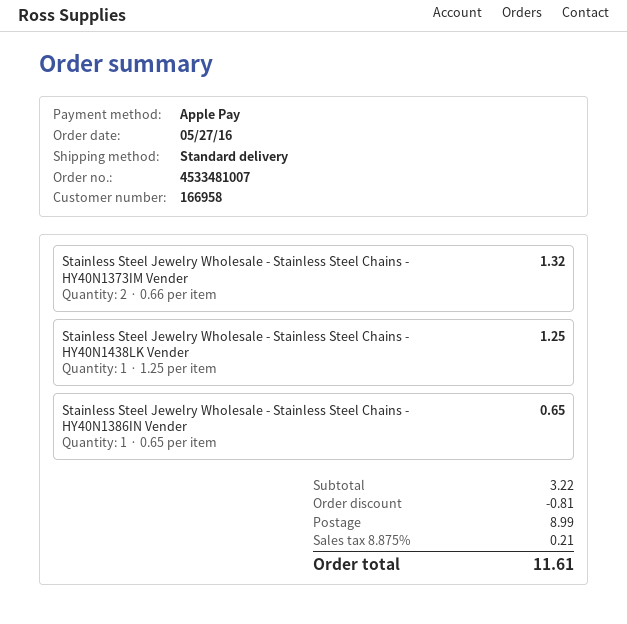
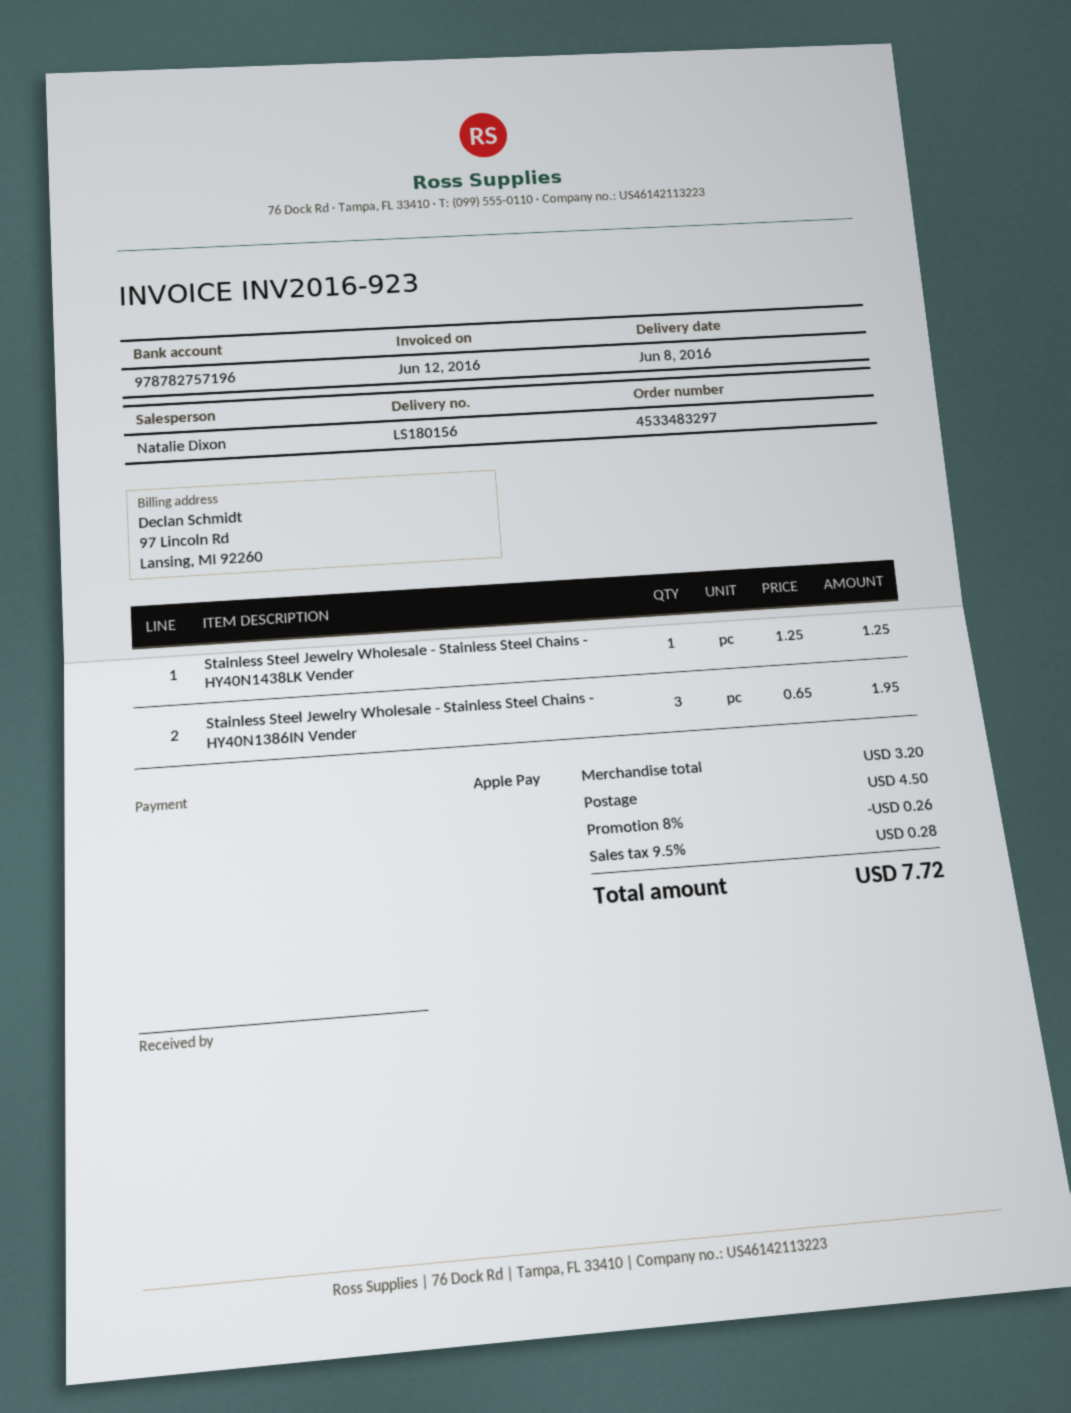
order number: 4533481007 -> 4533483297
Stainless Steel Jewelry Wholesale - Stainless Steel Chains - HY40N1373IM Vender: 2 x 0.66 = 1.32 -> none
Stainless Steel Jewelry Wholesale - Stainless Steel Chains - HY40N1386IN Vender: 1 x 0.65 = 0.65 -> 3 x 0.65 = 1.95
subtotal: 3.22 -> 3.20
discount: 0.81 -> 0.26
shipping: 8.99 -> 4.50
tax: 8.875% = 0.21 -> 9.5% = 0.28
total: 11.61 -> 7.72

